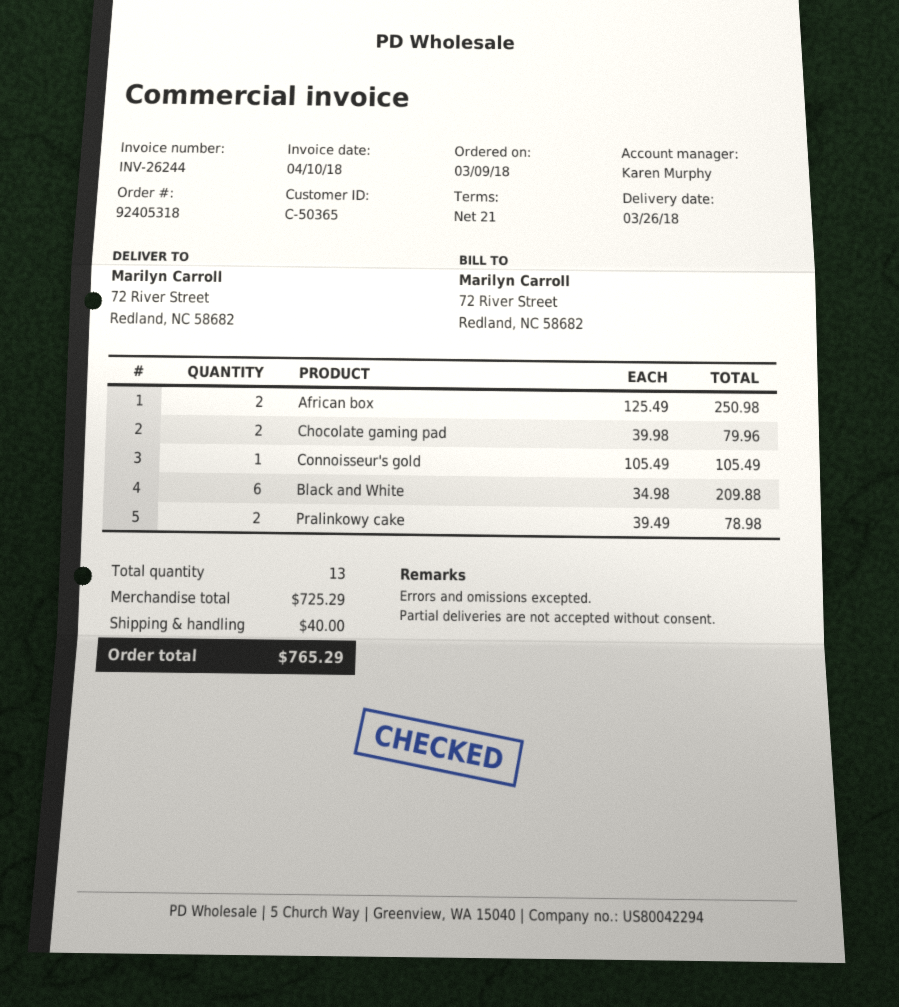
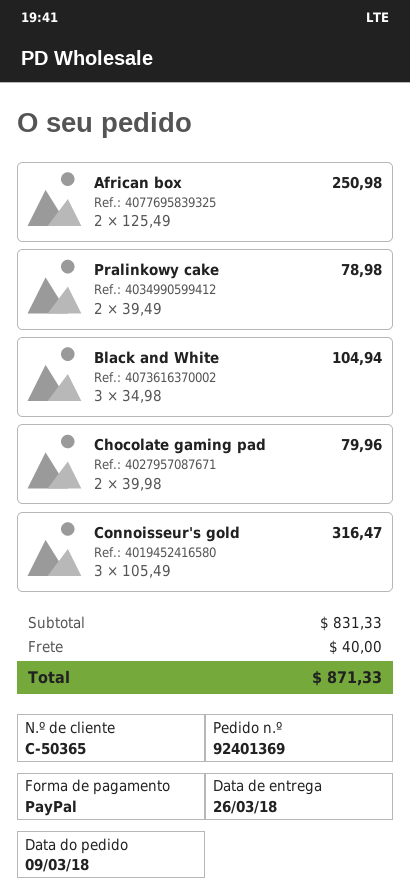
order number: 92405318 -> 92401369
Connoisseur's gold: 1 x 105.49 = 105.49 -> 3 x 105.49 = 316.47
Black and White: 6 x 34.98 = 209.88 -> 3 x 34.98 = 104.94
subtotal: 725.29 -> 831.33
total: 765.29 -> 871.33

